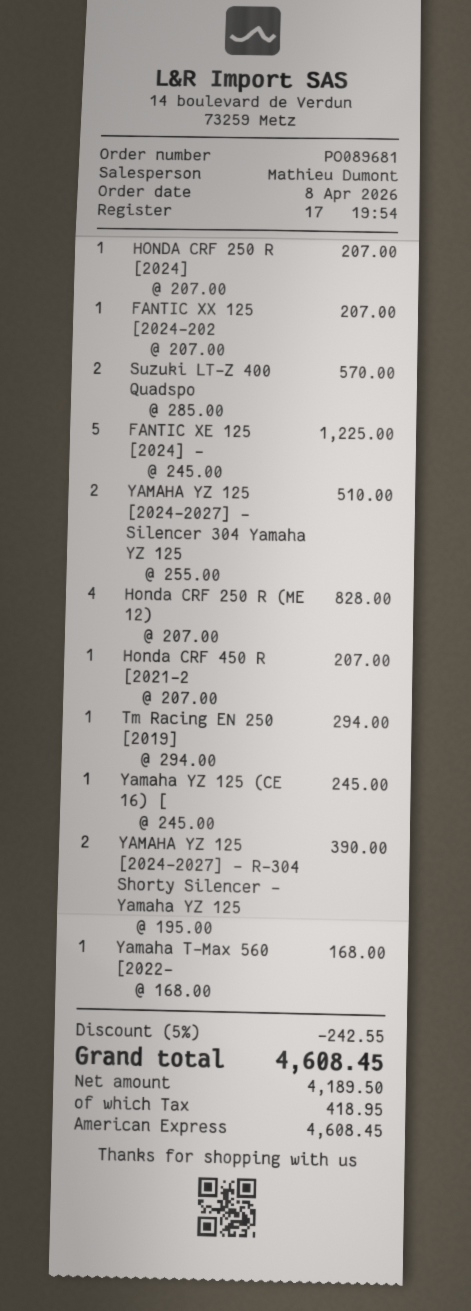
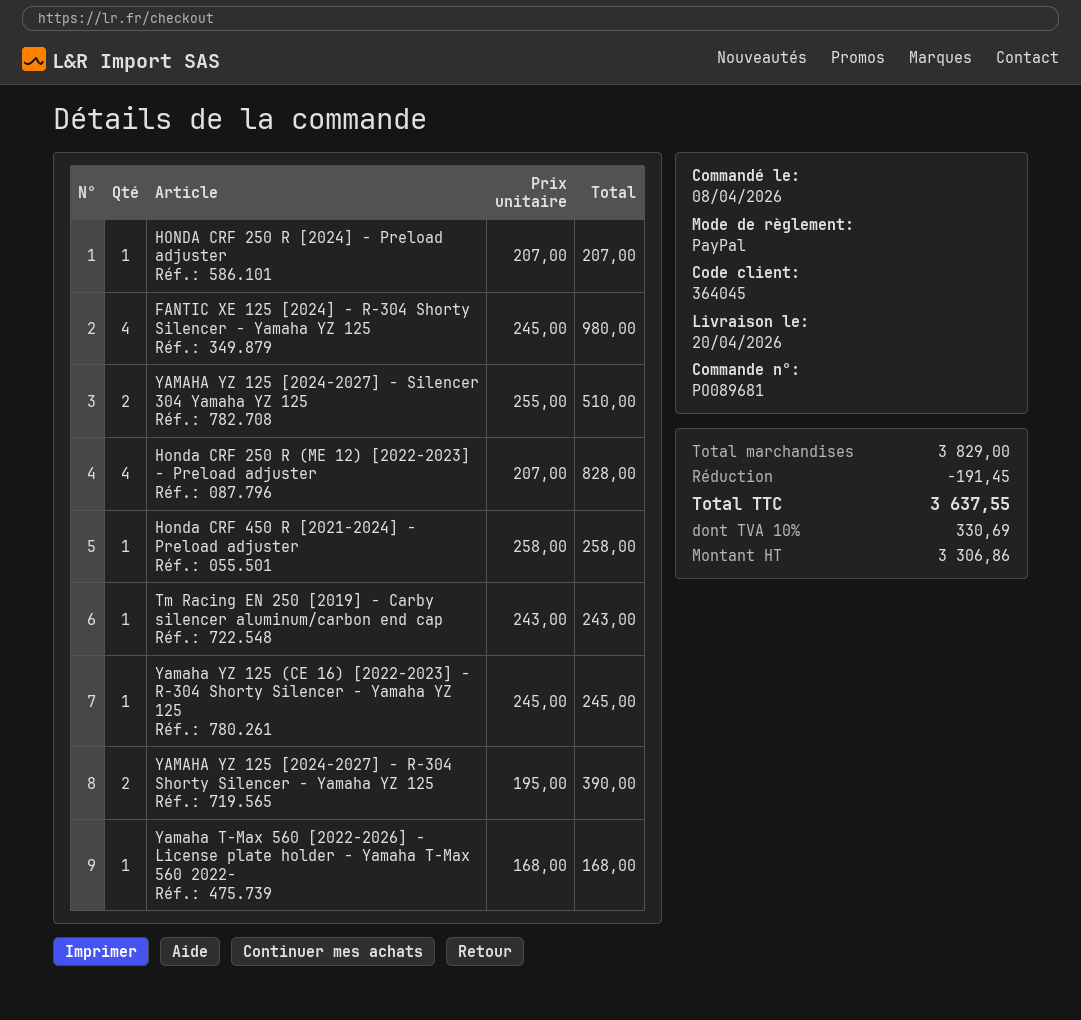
payment method: American Express -> PayPal
FANTIC XX 125 [2024-202: 1 x 207.00 = 207.00 -> none
Suzuki LT-Z 400 Quadspo: 2 x 285.00 = 570.00 -> none
FANTIC XE 125 [2024] -: 5 x 245.00 = 1225.00 -> 4 x 245.00 = 980.00
Honda CRF 450 R [2021-2: 1 x 207.00 = 207.00 -> 1 x 258.00 = 258.00
Tm Racing EN 250 [2019]: 1 x 294.00 = 294.00 -> 1 x 243.00 = 243.00
discount: 242.55 -> 191.45
net: 4189.50 -> 3306.86
tax: 418.95 -> 330.69
total: 4608.45 -> 3637.55

